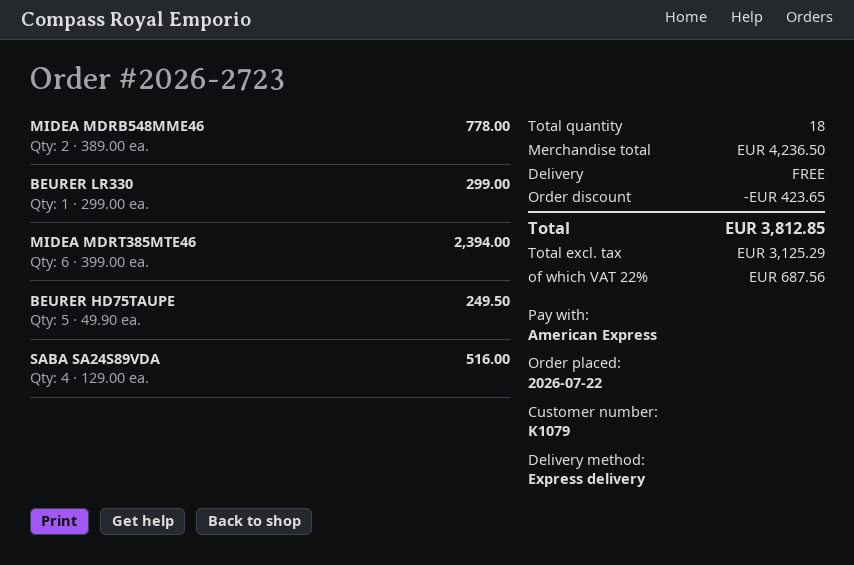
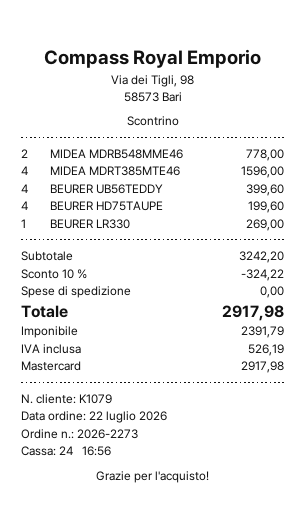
order number: 2026-2723 -> 2026-2273
payment method: American Express -> Mastercard
BEURER LR330: 1 for 299.00 -> 1 for 269.00
MIDEA MDRT385MTE46: 6 for 2394.00 -> 4 for 1596.00
BEURER HD75TAUPE: 5 for 249.50 -> 4 for 199.60
SABA SA24S89VDA: 4 for 516.00 -> none
BEURER UB56TEDDY: none -> 4 for 399.60
subtotal: 4236.50 -> 3242.20
discount: 423.65 -> 324.22
net: 3125.29 -> 2391.79
tax: 687.56 -> 526.19
total: 3812.85 -> 2917.98

